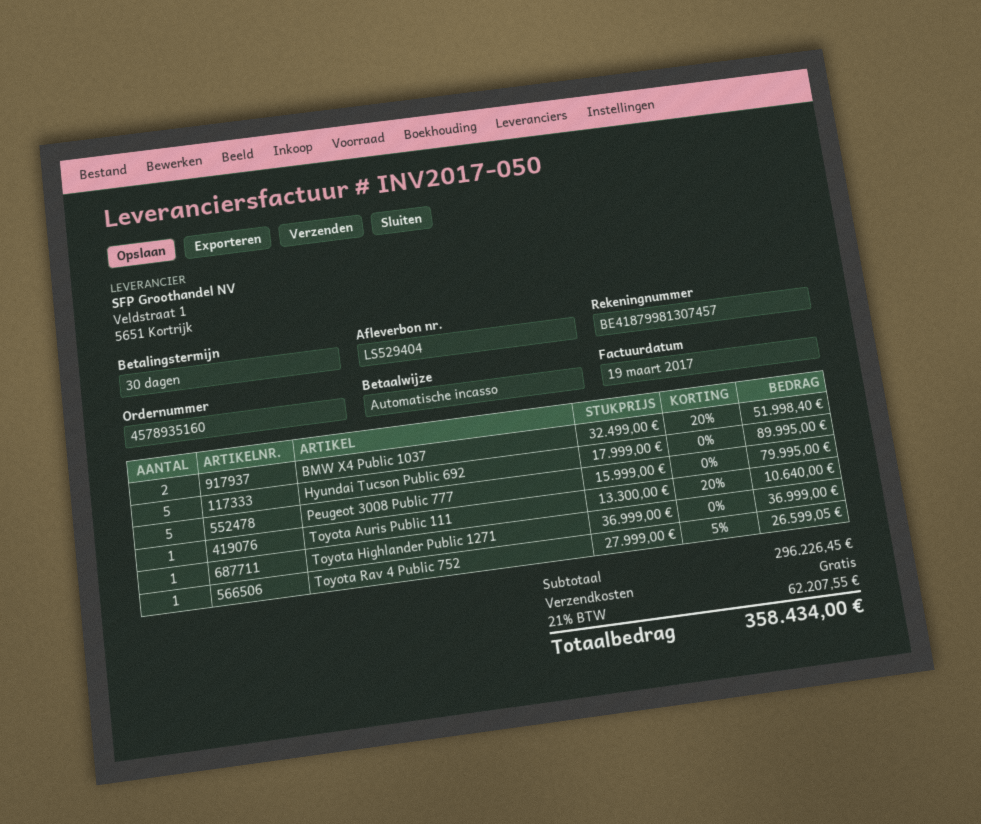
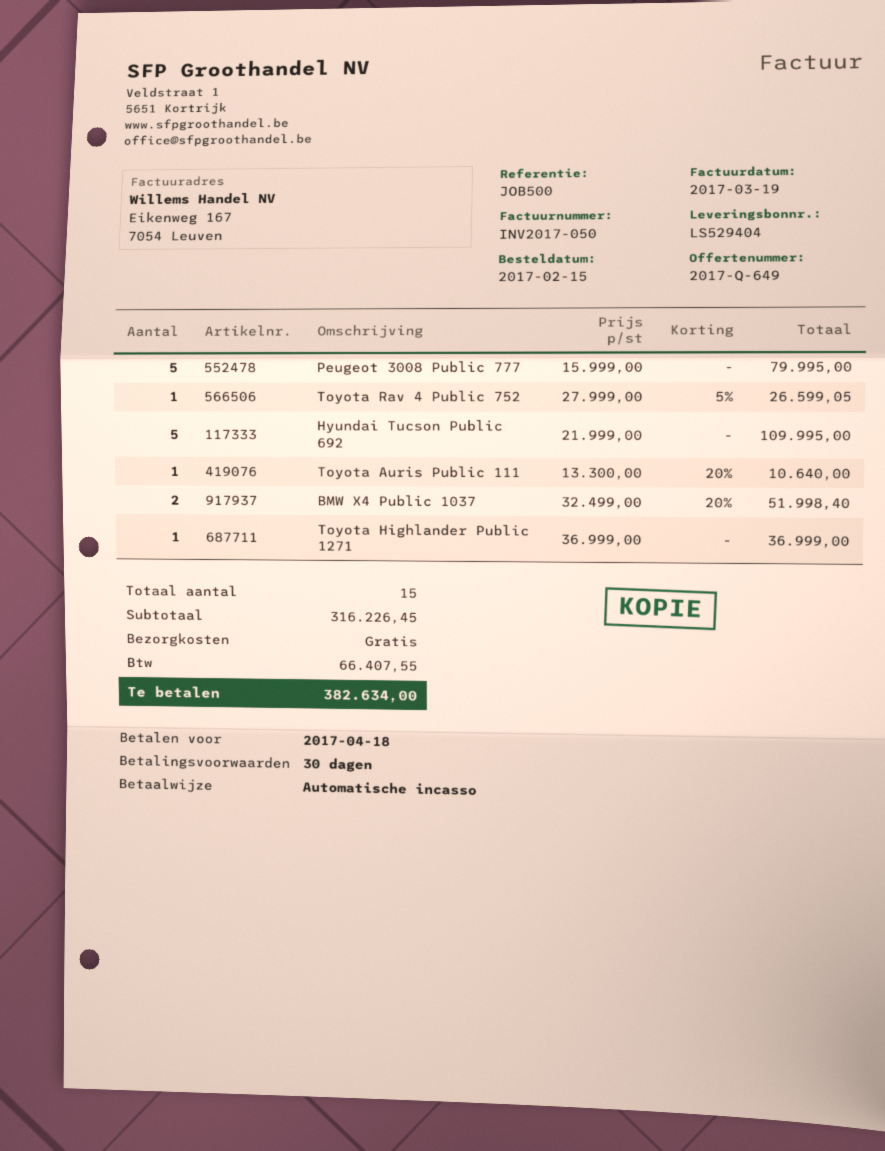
Hyundai Tucson Public 692: 5 x 17999.00 = 89995.00 -> 5 x 21999.00 = 109995.00
subtotal: 296226.45 -> 316226.45
tax: 62207.55 -> 66407.55
total: 358434.00 -> 382634.00

